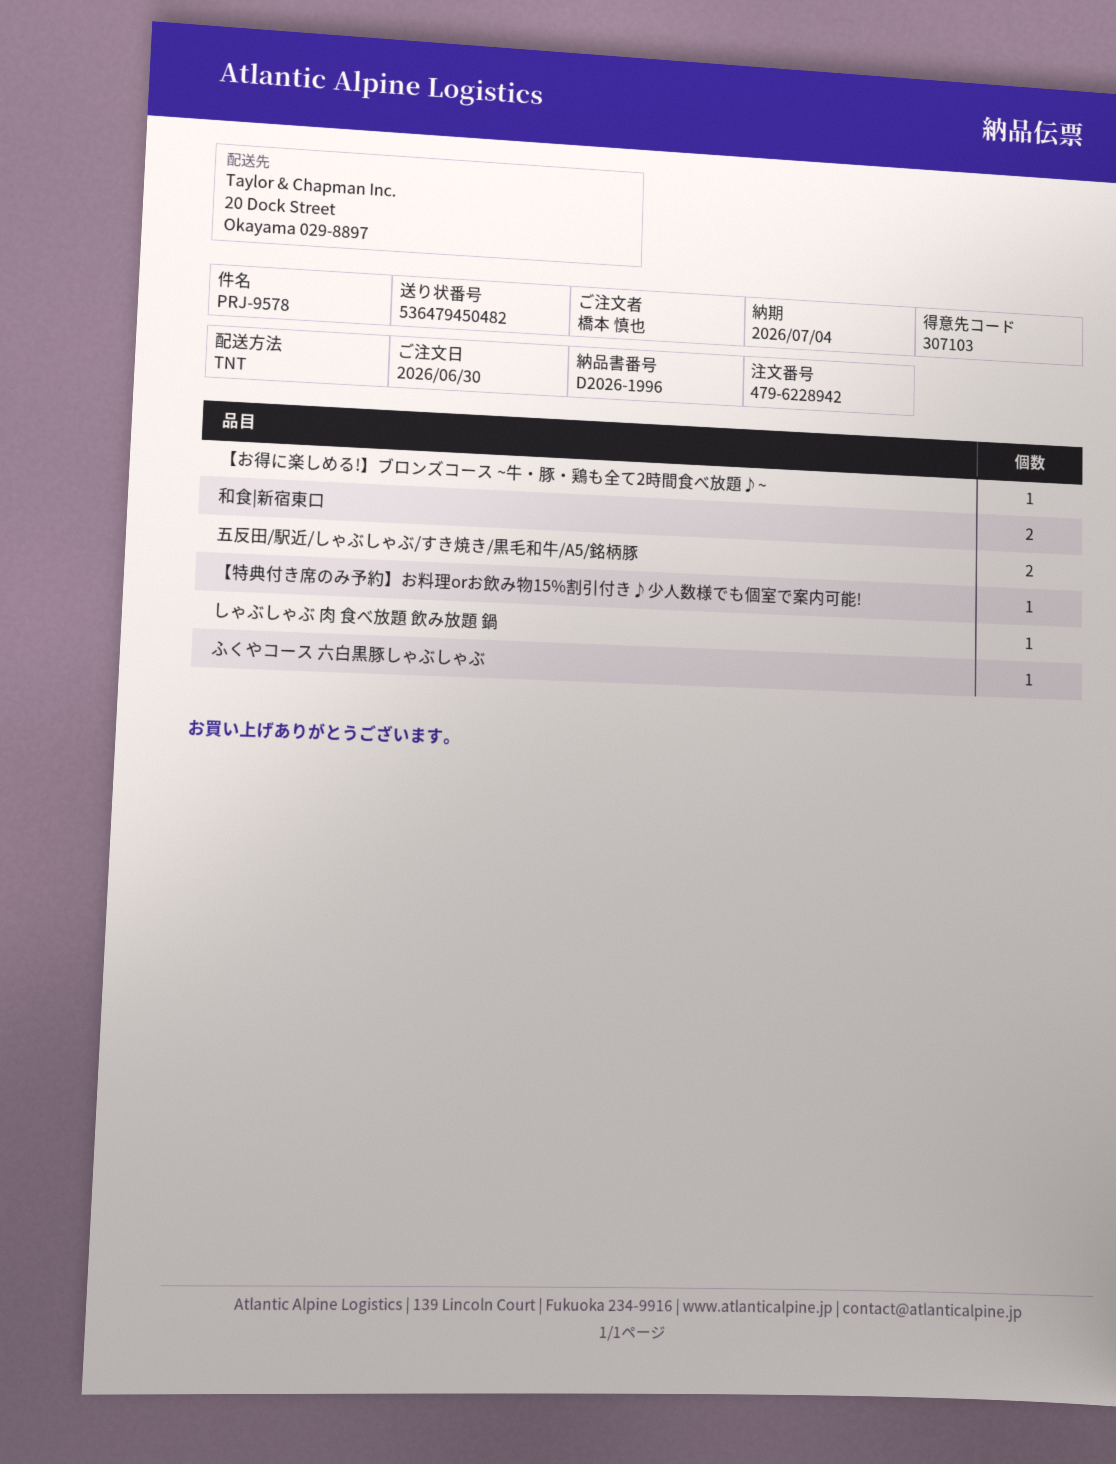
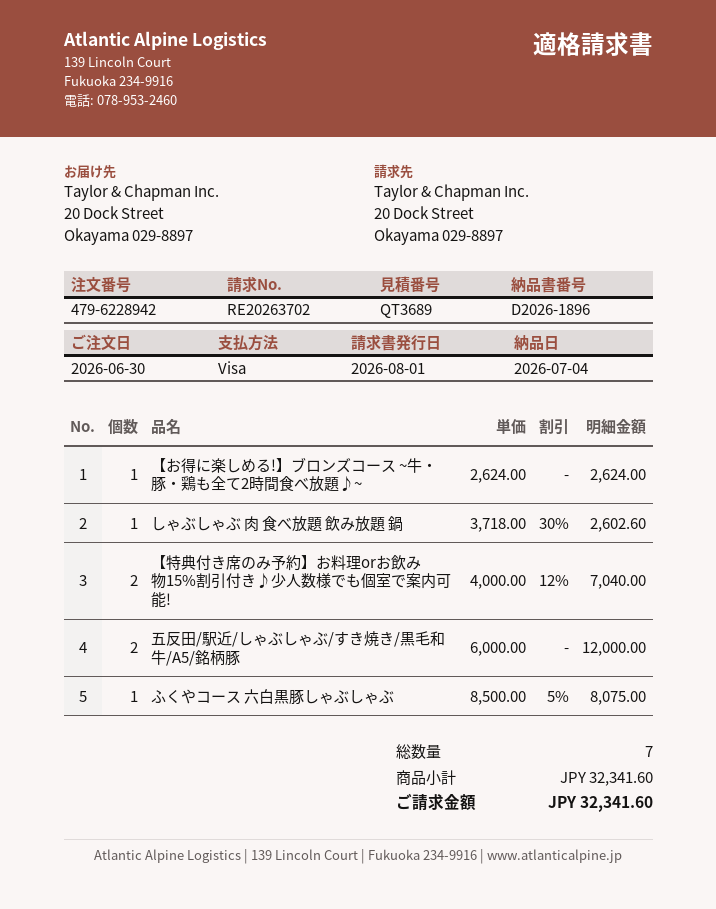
delivery note number: D2026-1996 -> D2026-1896
和食|新宿東口: 2 -> none
【特典付き席のみ予約】お料理orお飲み物15%割引付き♪少人数様でも個室で案内可能!: 1 -> 2

